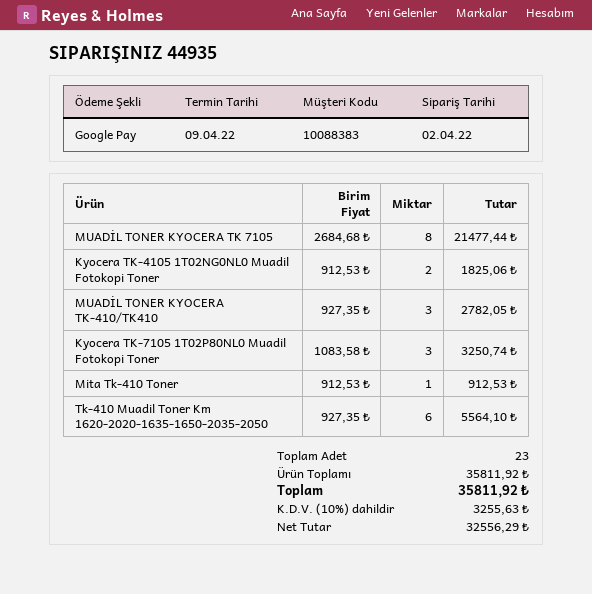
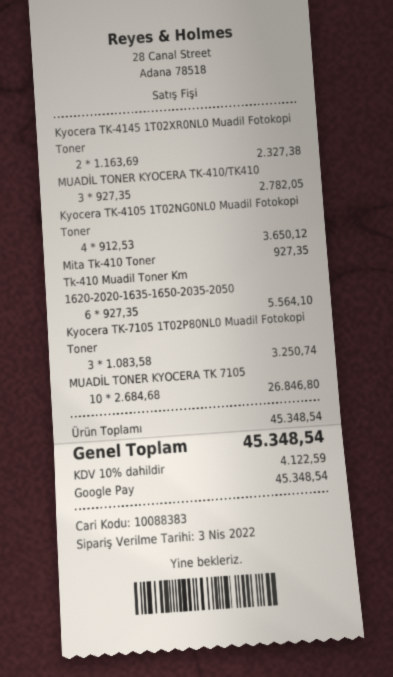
order date: 2022-04-02 -> 2022-04-03
MUADİL TONER KYOCERA TK 7105: 8 x 2684.68 = 21477.44 -> 10 x 2684.68 = 26846.80
Kyocera TK-4105 1T02NG0NL0 Muadil Fotokopi Toner: 2 x 912.53 = 1825.06 -> 4 x 912.53 = 3650.12
Mita Tk-410 Toner: 1 x 912.53 = 912.53 -> 1 x 927.35 = 927.35
Kyocera TK-4145 1T02XR0NL0 Muadil Fotokopi Toner: none -> 2 x 1163.69 = 2327.38
subtotal: 35811.92 -> 45348.54
tax: 10% = 3255.63 -> 10% = 4122.59
total: 35811.92 -> 45348.54

